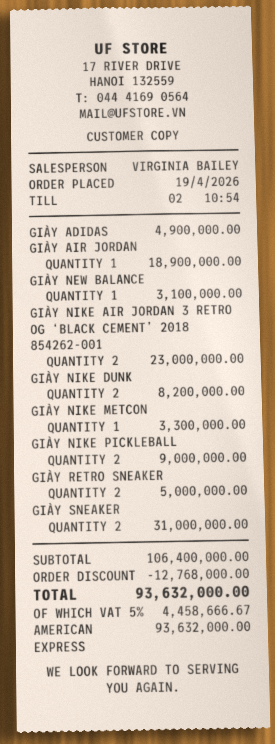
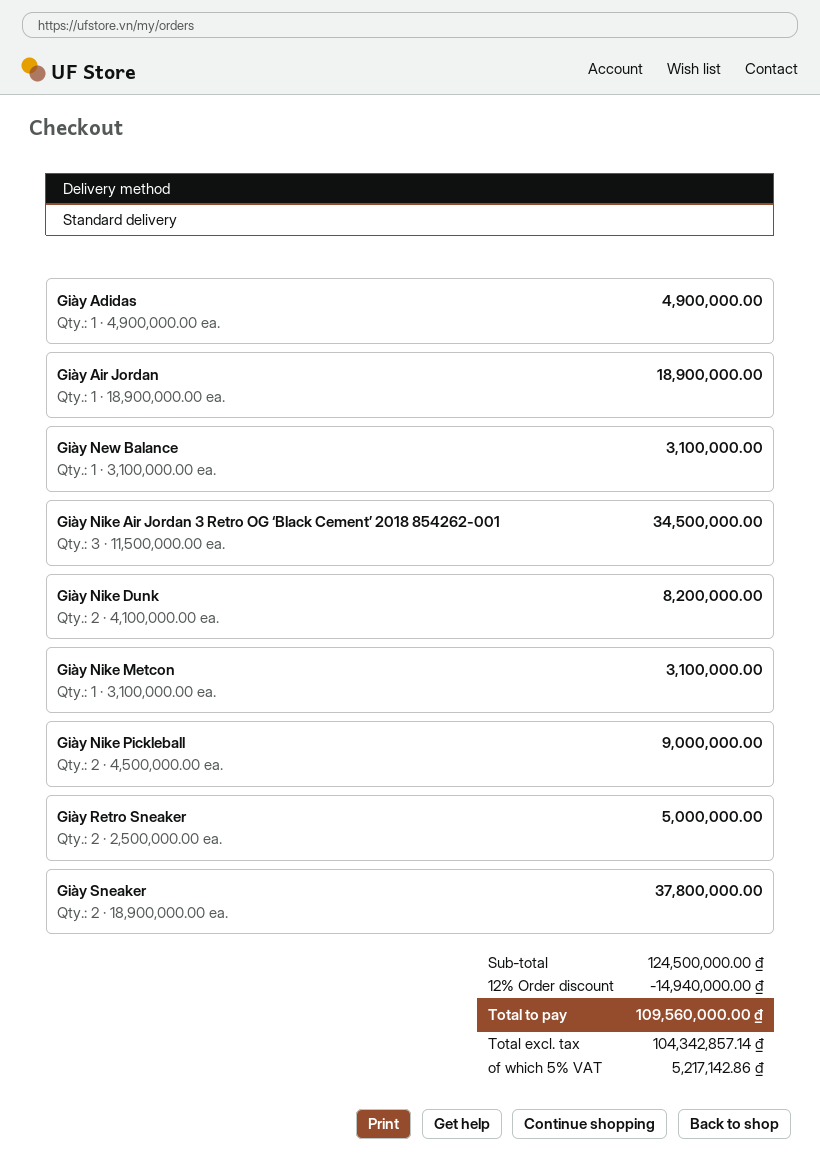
GIÀY NIKE AIR JORDAN 3 RETRO OG ‘BLACK CEMENT’ 2018 854262-001: 2 for 23000000.00 -> 3 for 34500000.00
GIÀY NIKE METCON: 1 for 3300000.00 -> 1 for 3100000.00
GIÀY SNEAKER: 2 for 31000000.00 -> 2 for 37800000.00
subtotal: 106400000.00 -> 124500000.00
discount: 12768000.00 -> 14940000.00
tax: 5% = 4458666.67 -> 5% = 5217142.86
total: 93632000.00 -> 109560000.00

